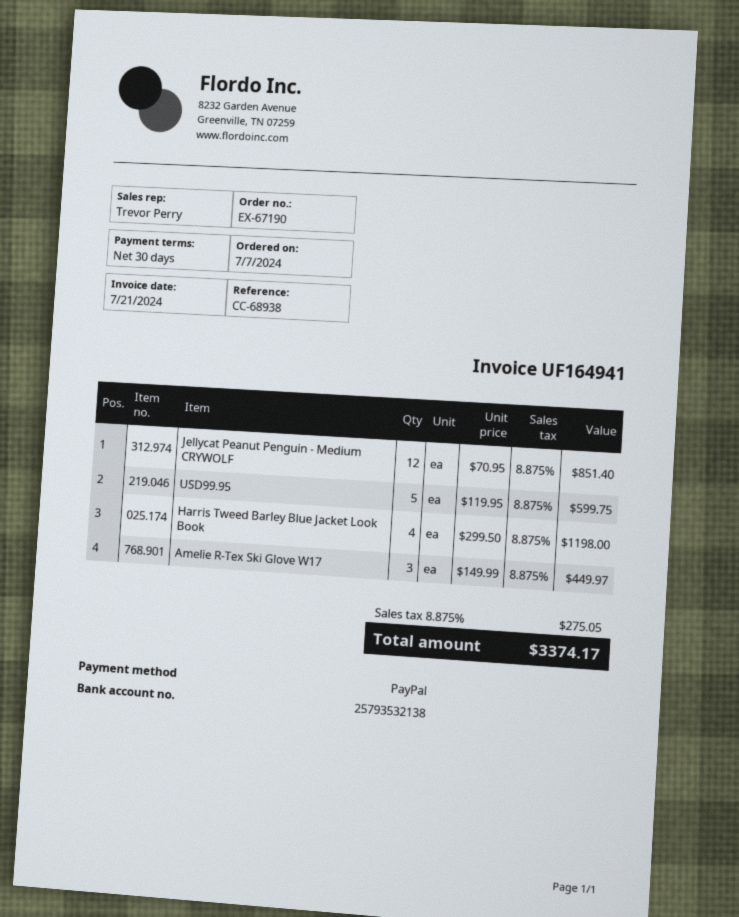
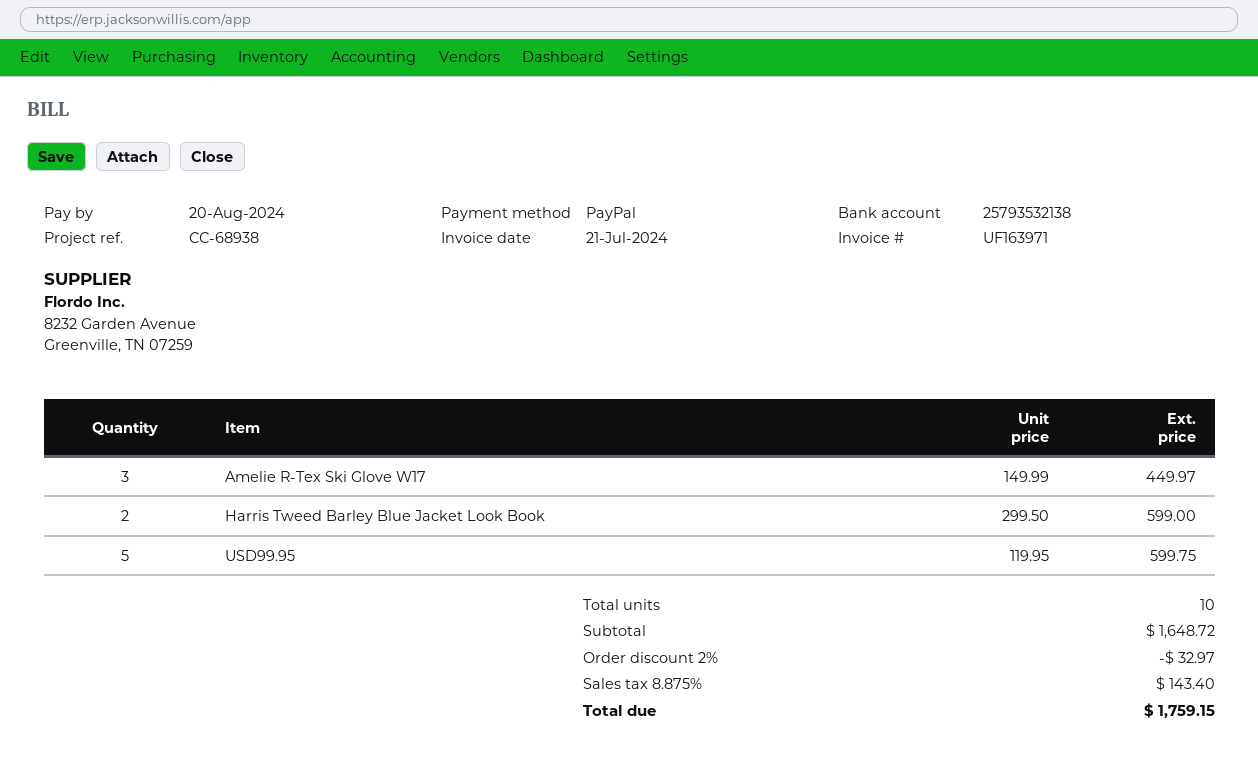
invoice number: UF164941 -> UF163971
Jellycat Peanut Penguin - Medium CRYWOLF: 12 x 70.95 = 851.40 -> none
Harris Tweed Barley Blue Jacket Look Book: 4 x 299.50 = 1198.00 -> 2 x 299.50 = 599.00
discount: none -> 2% = 32.97
tax: 8.875% = 275.05 -> 8.875% = 143.40
total: 3374.17 -> 1759.15

